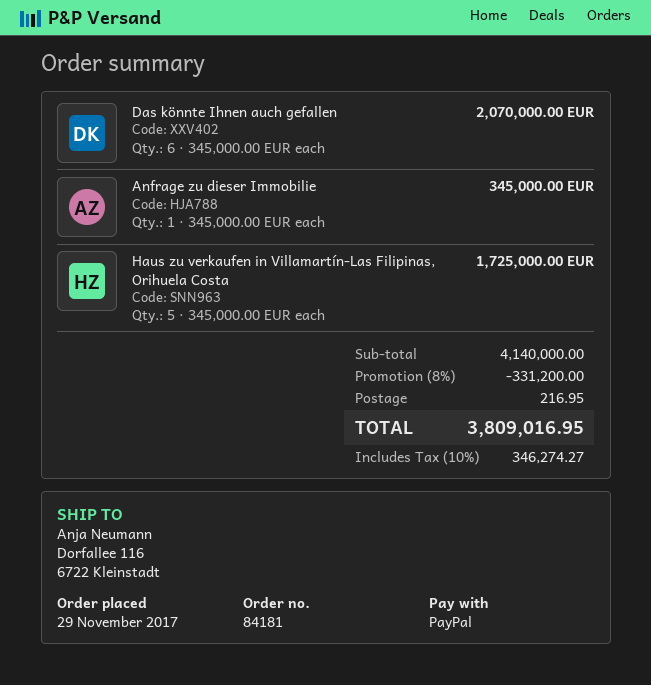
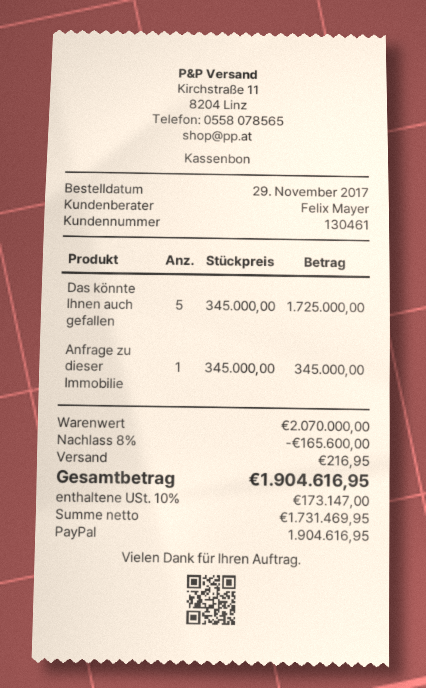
Das könnte Ihnen auch gefallen: 6 x 345000.00 = 2070000.00 -> 5 x 345000.00 = 1725000.00
Haus zu verkaufen in Villamartín-Las Filipinas, Orihuela Costa: 5 x 345000.00 = 1725000.00 -> none
subtotal: 4140000.00 -> 2070000.00
discount: 8% = 331200.00 -> 8% = 165600.00
tax: 10% = 346274.27 -> 10% = 173147.00
total: 3809016.95 -> 1904616.95

